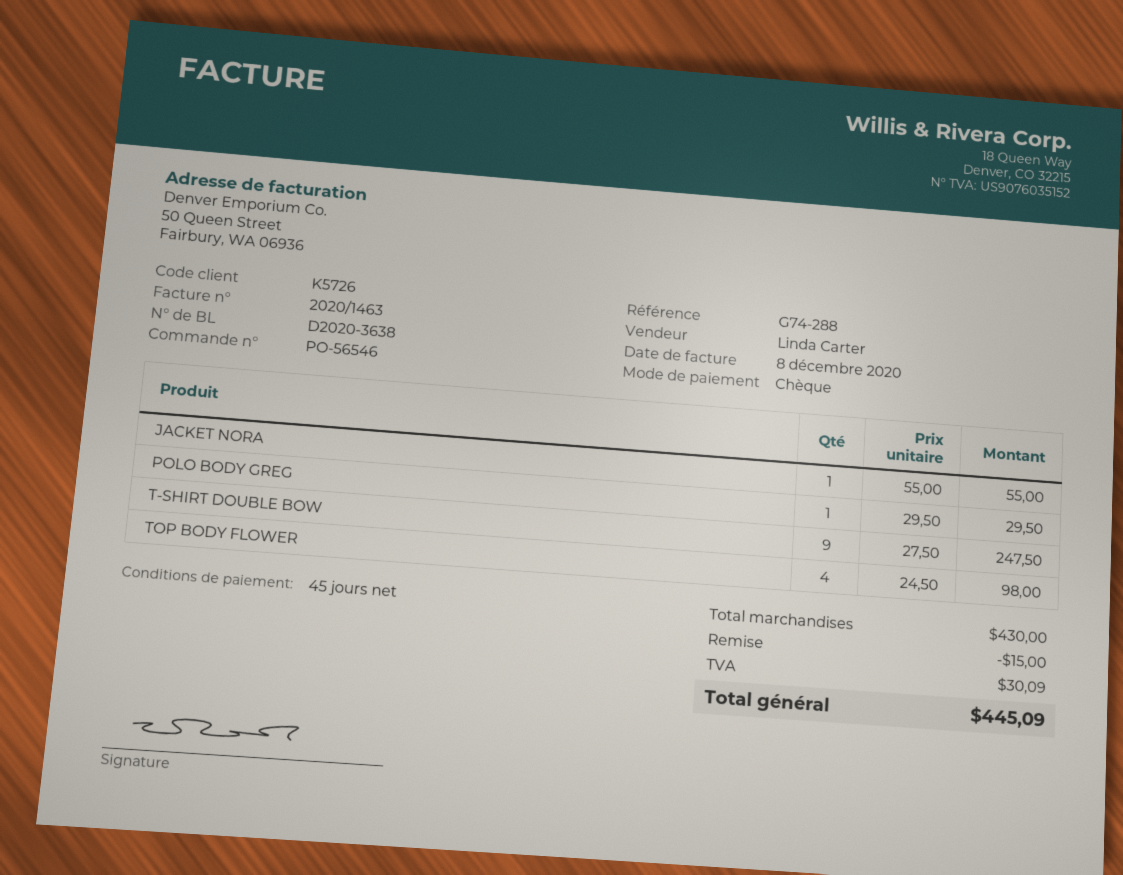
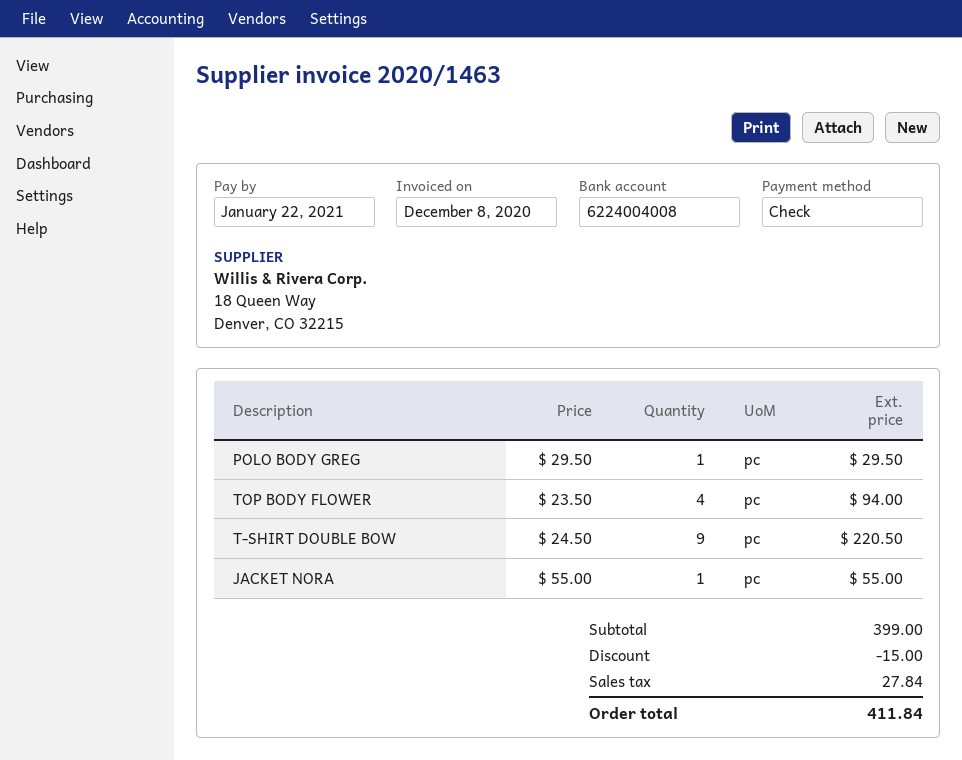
T-SHIRT DOUBLE BOW: 9 x 27.50 = 247.50 -> 9 x 24.50 = 220.50
TOP BODY FLOWER: 4 x 24.50 = 98.00 -> 4 x 23.50 = 94.00
subtotal: 430.00 -> 399.00
tax: 30.09 -> 27.84
total: 445.09 -> 411.84

